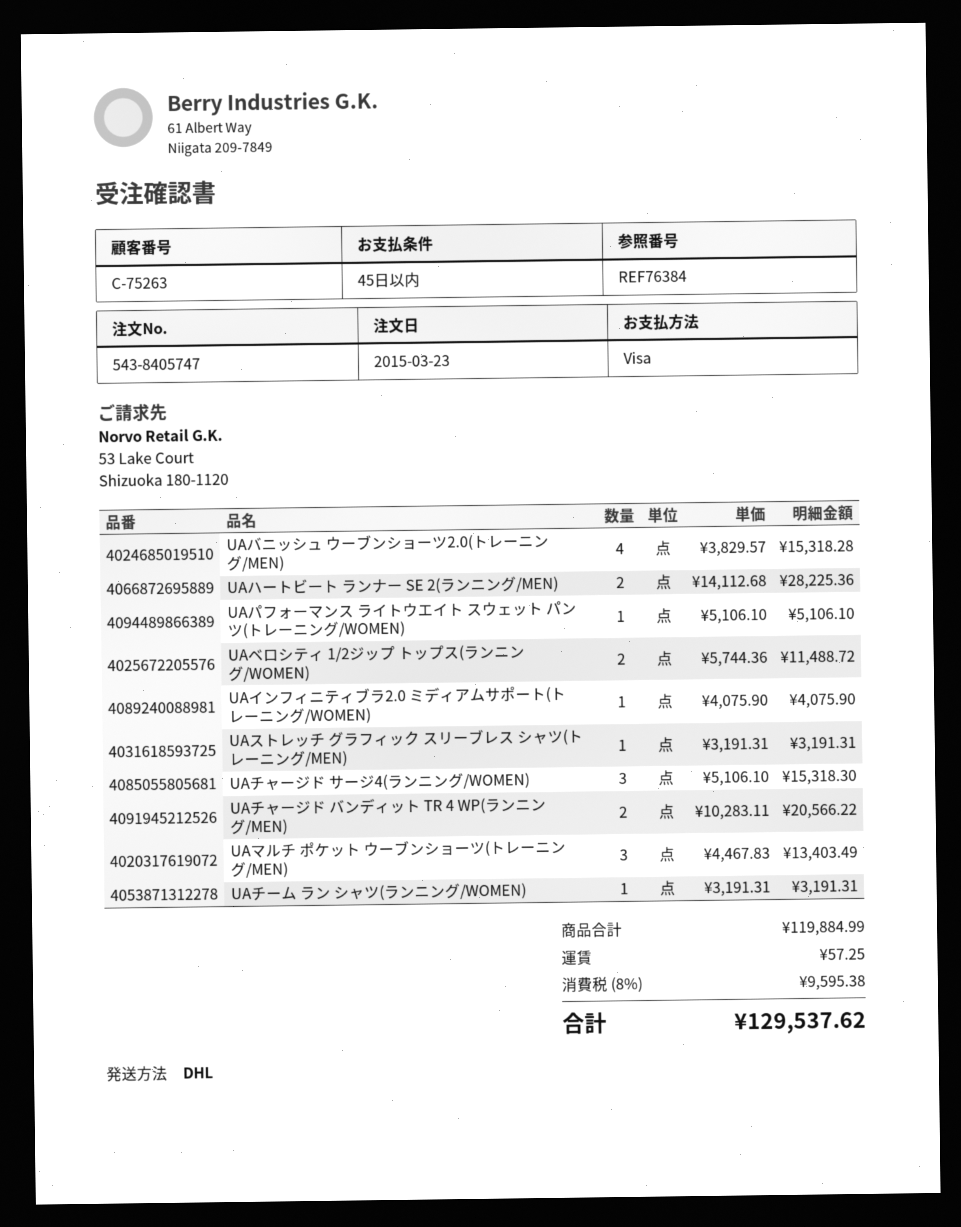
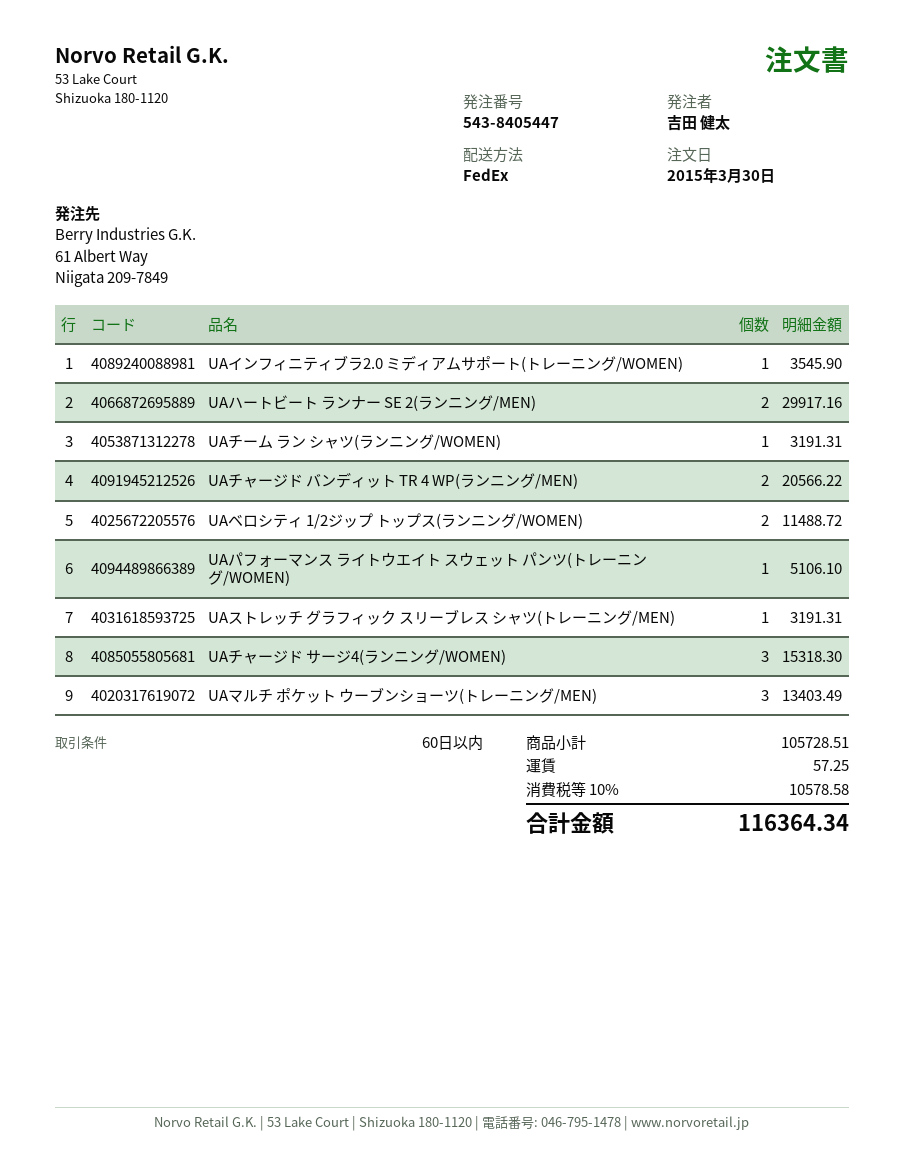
order number: 543-8405747 -> 543-8405447
order date: 2015-03-23 -> 2015-03-30
payment terms: 45 days -> 60 days
shipping method: DHL -> FedEx
UAバニッシュ ウーブンショーツ2.0(トレーニング/MEN): 4 for 15318.28 -> none
UAハートビート ランナー SE 2(ランニング/MEN): 2 for 28225.36 -> 2 for 29917.16
UAインフィニティブラ2.0 ミディアムサポート(トレーニング/WOMEN): 1 for 4075.90 -> 1 for 3545.90
subtotal: 119884.99 -> 105728.51
tax: 8% = 9595.38 -> 10% = 10578.58
total: 129537.62 -> 116364.34

